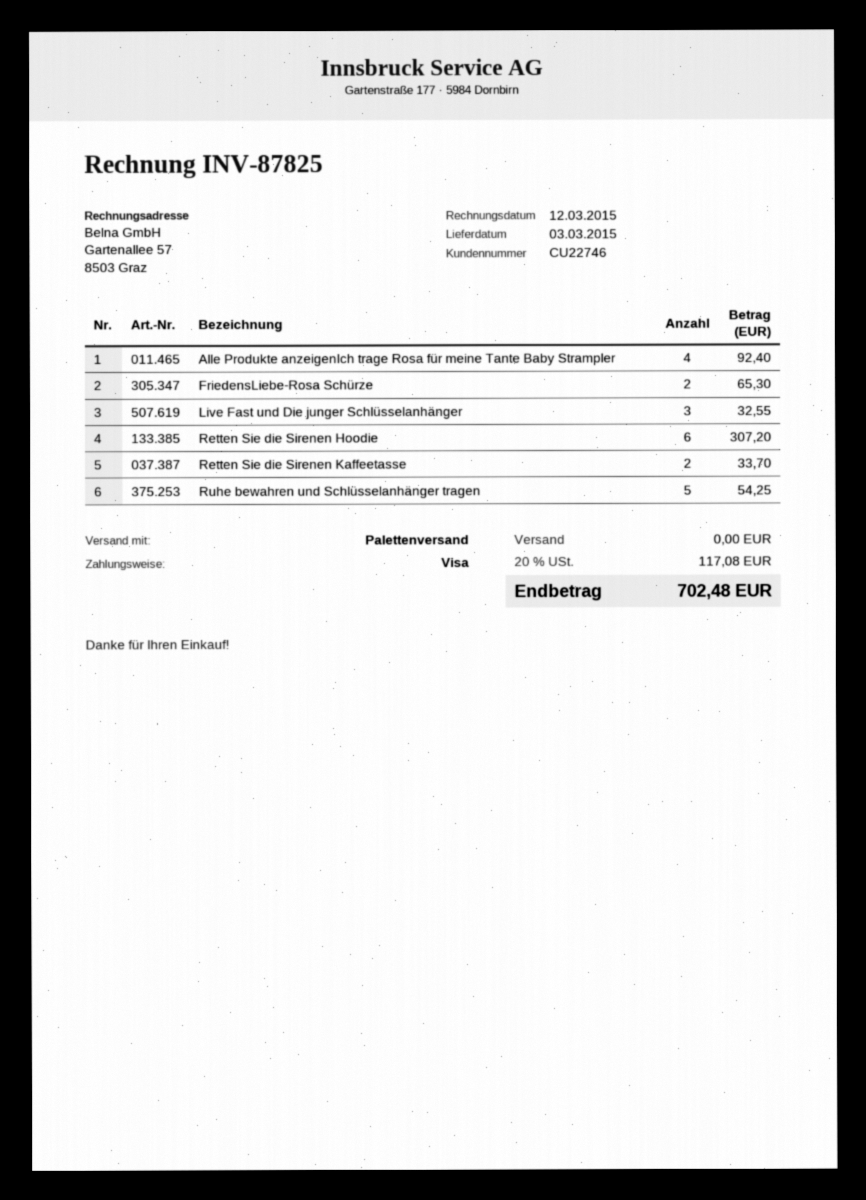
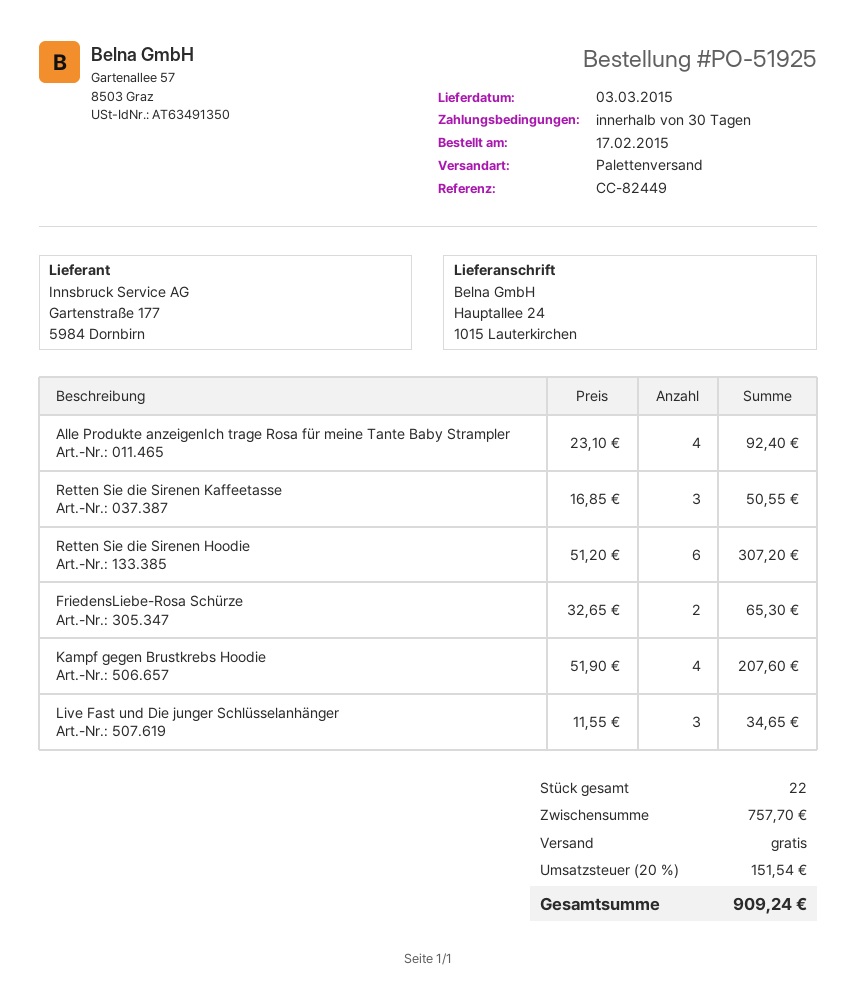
Live Fast und Die junger Schlüsselanhänger: 3 for 32.55 -> 3 for 34.65
Retten Sie die Sirenen Kaffeetasse: 2 for 33.70 -> 3 for 50.55
Ruhe bewahren und Schlüsselanhänger tragen: 5 for 54.25 -> none
Kampf gegen Brustkrebs Hoodie: none -> 4 for 207.60
tax: 20% = 117.08 -> 20% = 151.54
total: 702.48 -> 909.24

